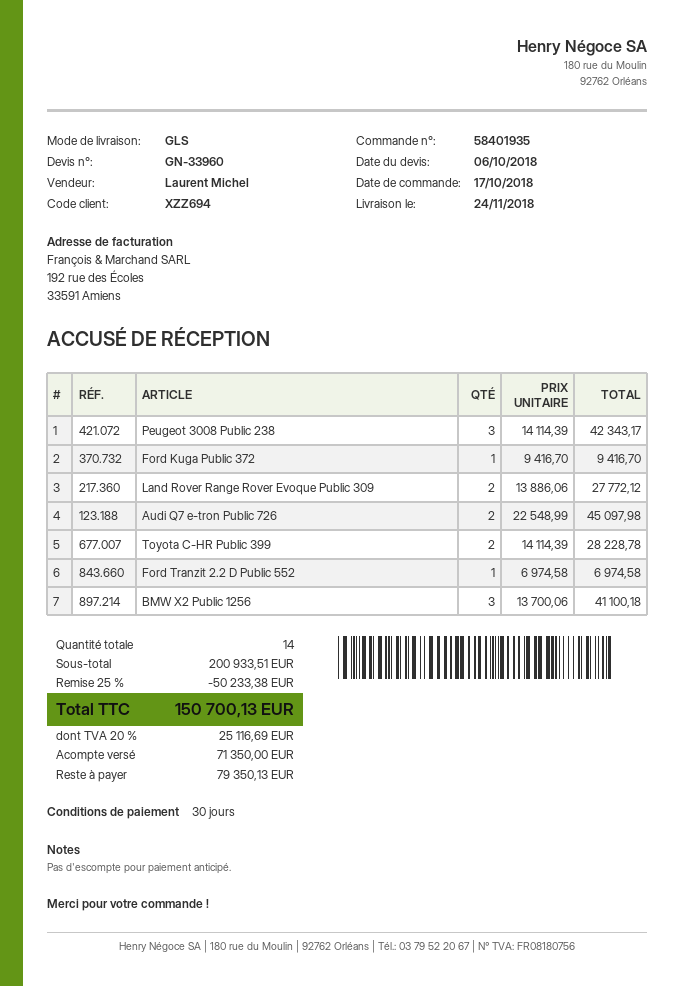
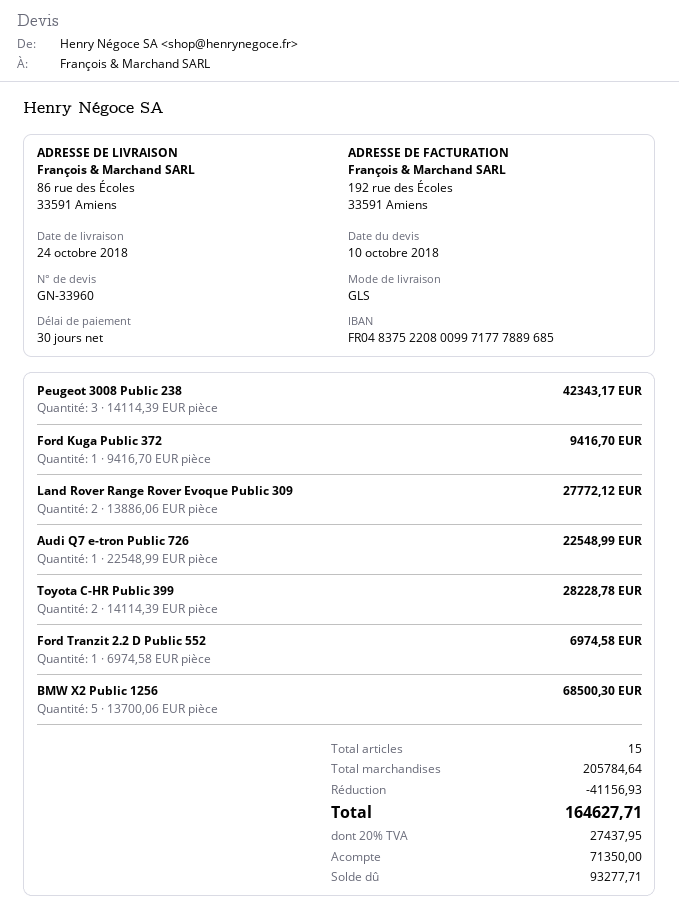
quote date: 2018-10-06 -> 2018-10-10
delivery date: 2018-11-24 -> 2018-10-24
Audi Q7 e-tron Public 726: 2 x 22548.99 = 45097.98 -> 1 x 22548.99 = 22548.99
BMW X2 Public 1256: 3 x 13700.06 = 41100.18 -> 5 x 13700.06 = 68500.30
total quantity: 14 -> 15
subtotal: 200933.51 -> 205784.64
discount: 50233.38 -> 41156.93
tax: 20% = 25116.69 -> 20% = 27437.95
total: 150700.13 -> 164627.71
balance: 79350.13 -> 93277.71

